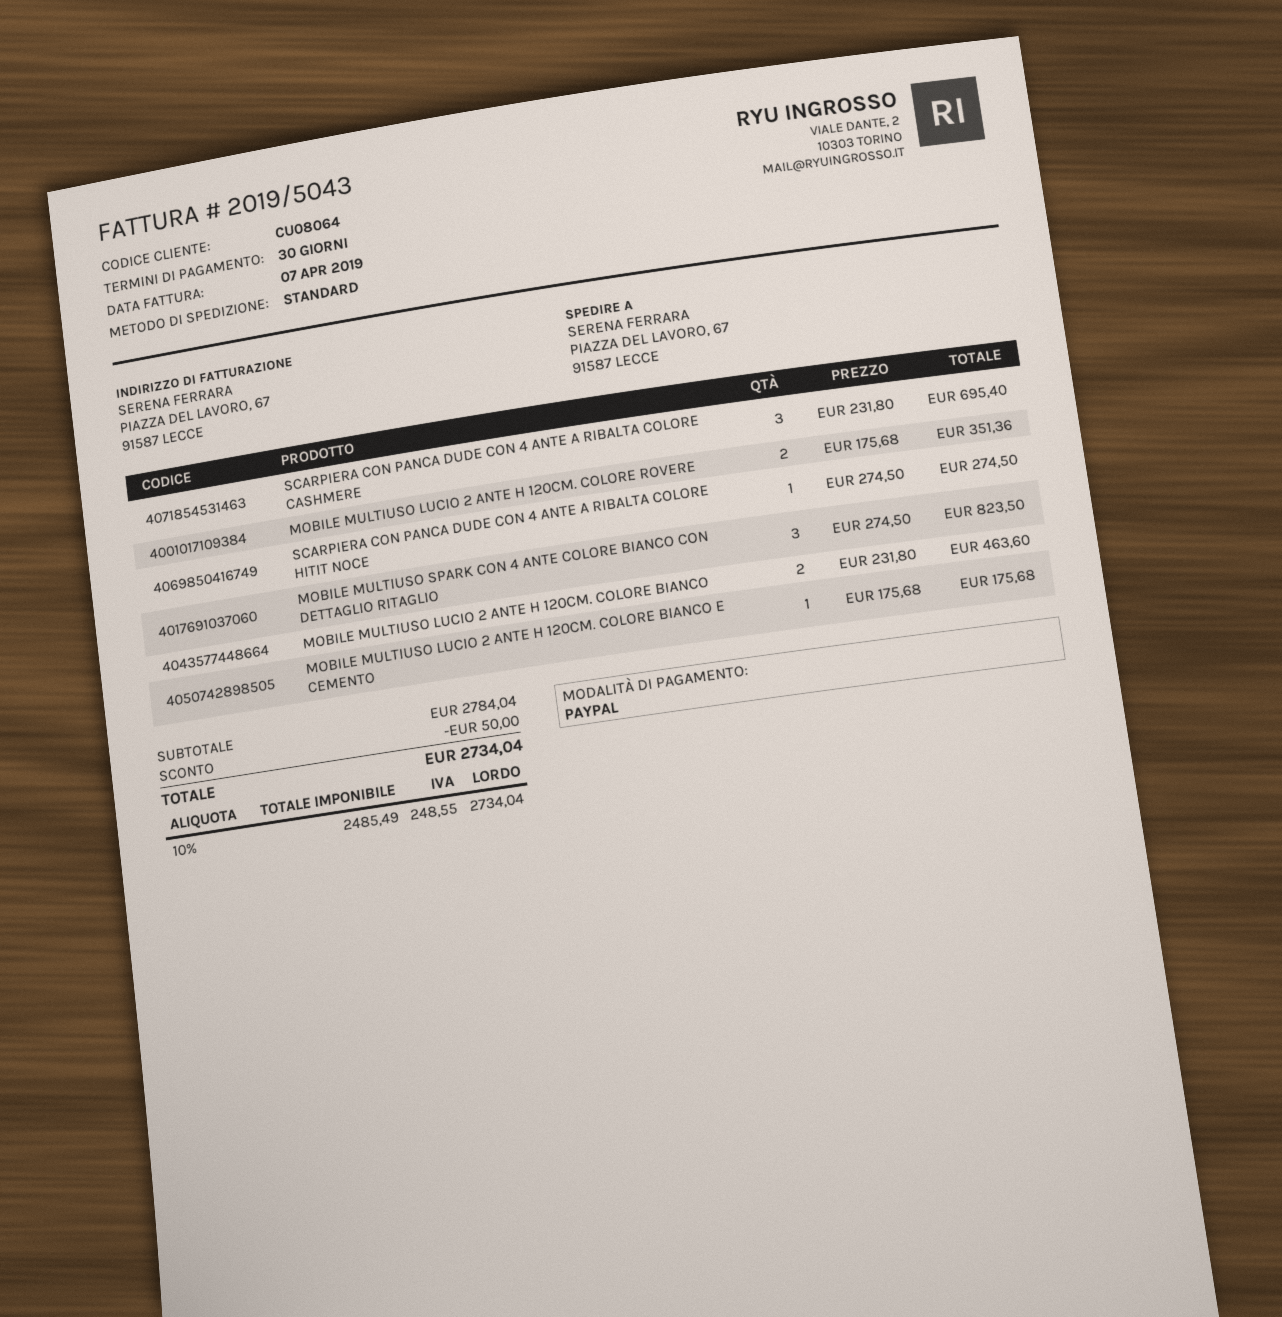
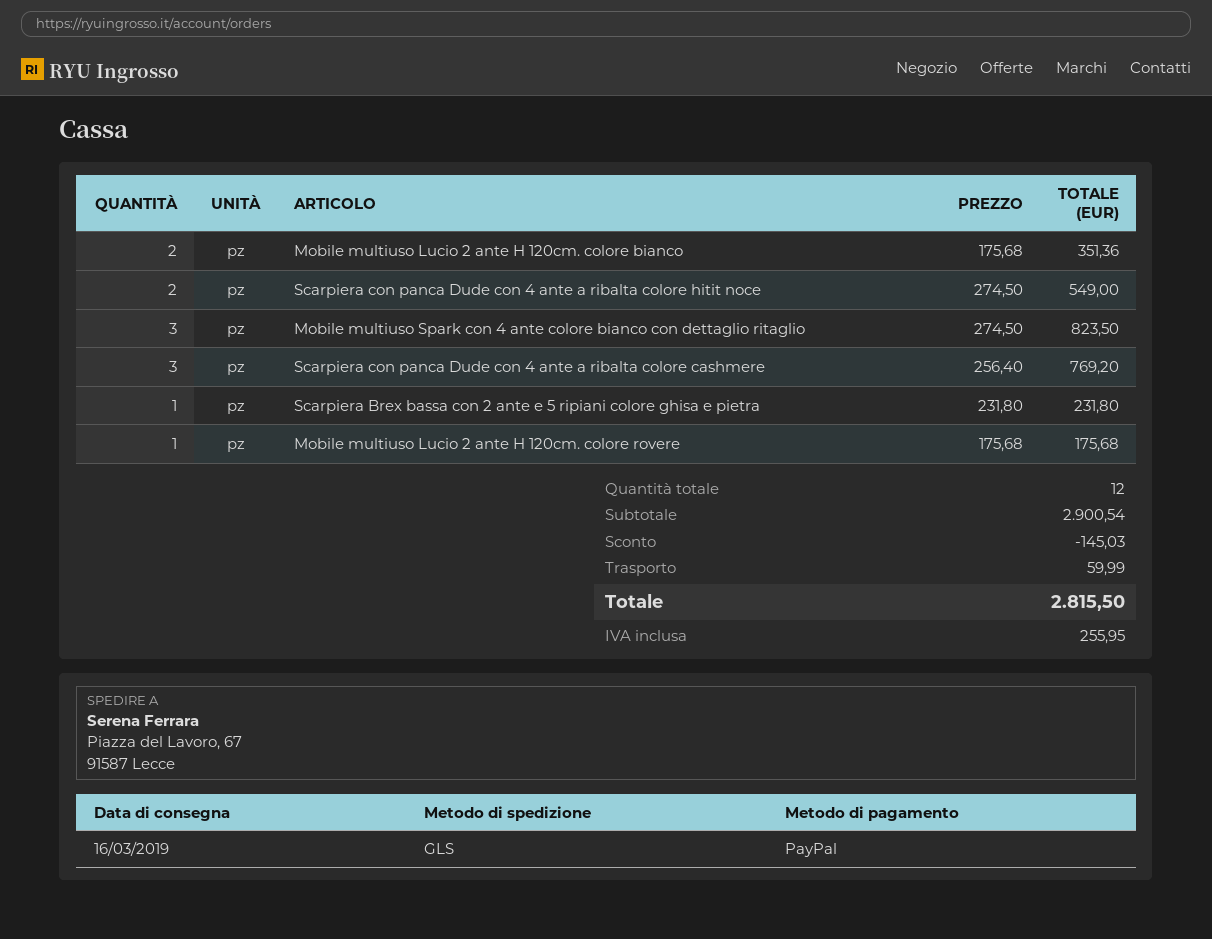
shipping method: standard -> GLS
SCARPIERA CON PANCA DUDE CON 4 ANTE A RIBALTA COLORE CASHMERE: 3 x 231.80 = 695.40 -> 3 x 256.40 = 769.20
MOBILE MULTIUSO LUCIO 2 ANTE H 120CM. COLORE ROVERE: 2 x 175.68 = 351.36 -> 1 x 175.68 = 175.68
SCARPIERA CON PANCA DUDE CON 4 ANTE A RIBALTA COLORE HITIT NOCE: 1 x 274.50 = 274.50 -> 2 x 274.50 = 549.00
MOBILE MULTIUSO LUCIO 2 ANTE H 120CM. COLORE BIANCO: 2 x 231.80 = 463.60 -> 2 x 175.68 = 351.36
MOBILE MULTIUSO LUCIO 2 ANTE H 120CM. COLORE BIANCO E CEMENTO: 1 x 175.68 = 175.68 -> none
Scarpiera Brex bassa con 2 ante e 5 ripiani colore ghisa e pietra: none -> 1 x 231.80 = 231.80
subtotal: 2784.04 -> 2900.54
discount: 50.00 -> 145.03
shipping: none -> 59.99
tax: 248.55 -> 255.95
total: 2734.04 -> 2815.50

